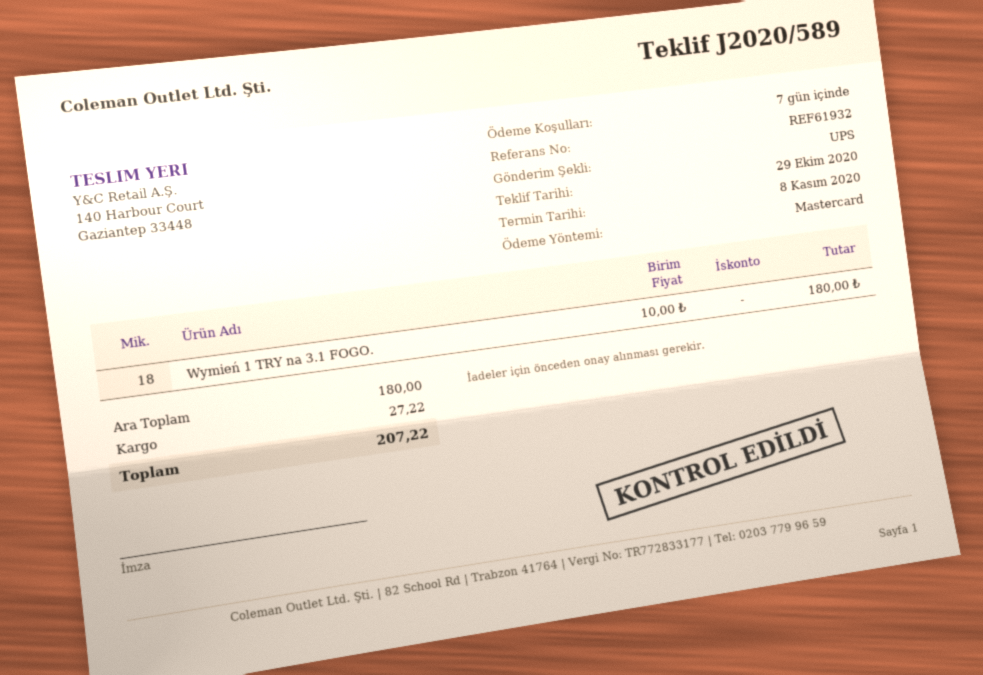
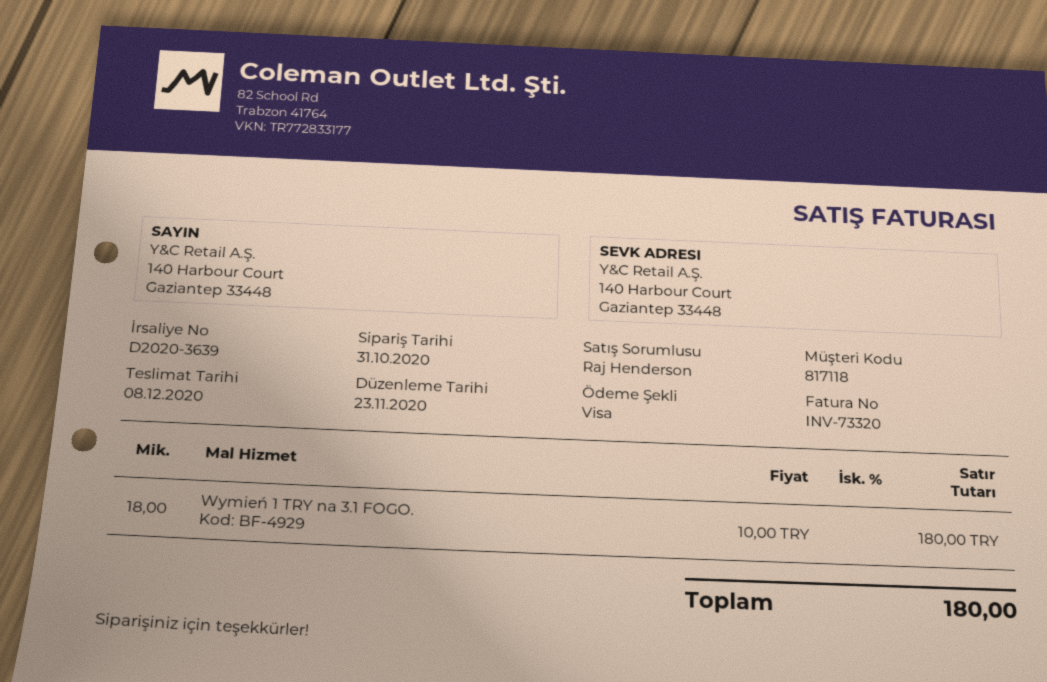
delivery date: 2020-11-08 -> 2020-12-08
payment method: Mastercard -> Visa
shipping: 27.22 -> none
total: 207.22 -> 180.00

